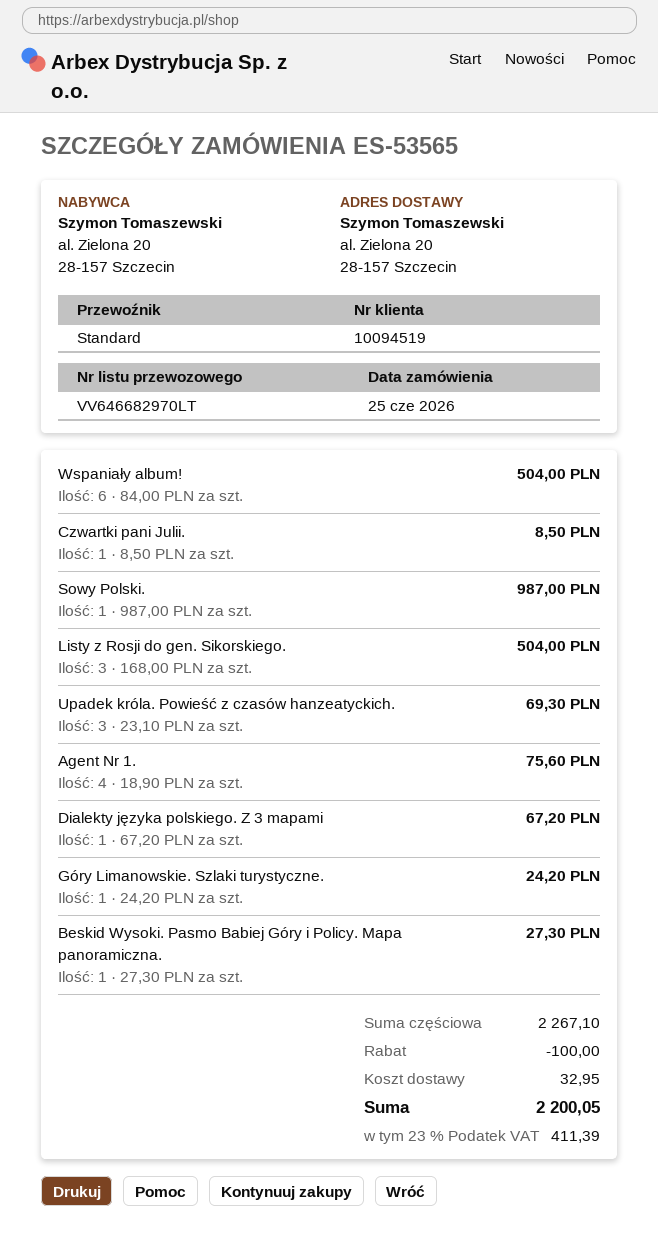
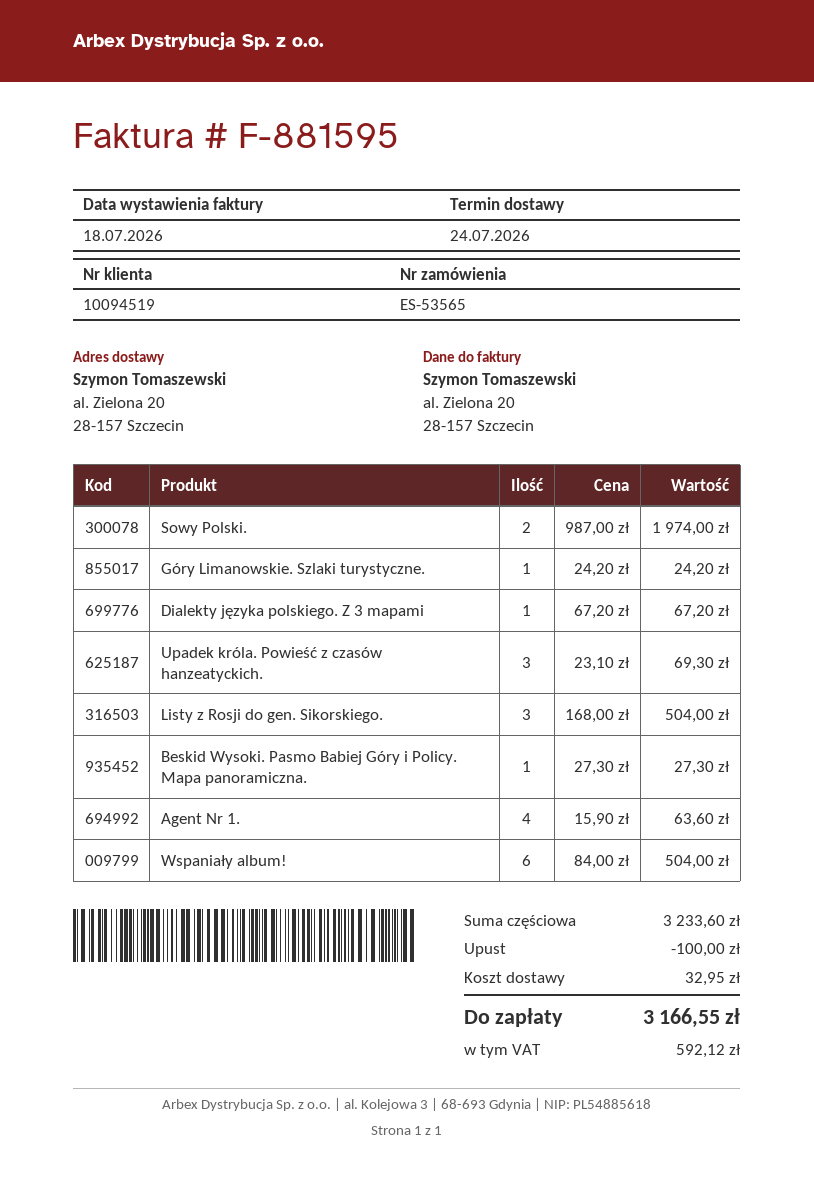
Czwartki pani Julii.: 1 x 8.50 = 8.50 -> none
Sowy Polski.: 1 x 987.00 = 987.00 -> 2 x 987.00 = 1974.00
Agent Nr 1.: 4 x 18.90 = 75.60 -> 4 x 15.90 = 63.60
subtotal: 2267.10 -> 3233.60
tax: 411.39 -> 592.12
total: 2200.05 -> 3166.55

